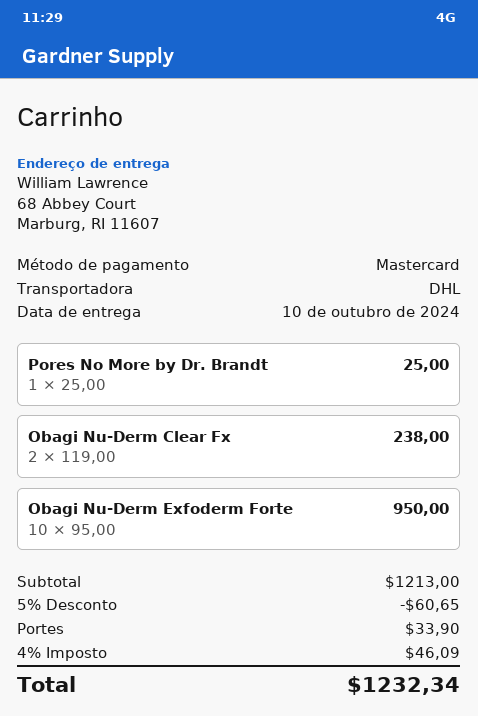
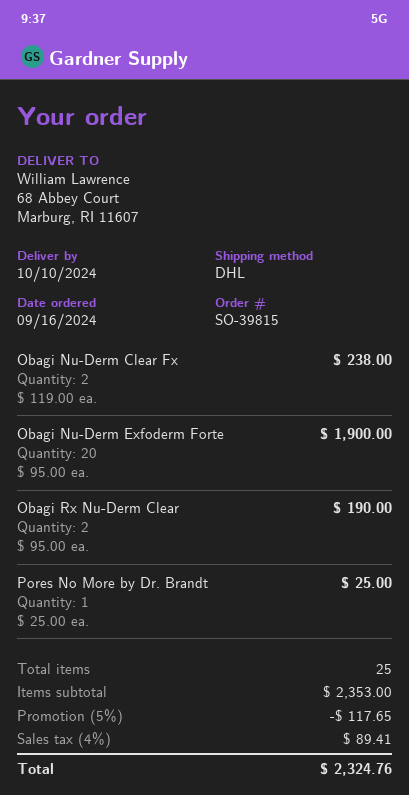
Obagi Nu-Derm Exfoderm Forte: 10 x 95.00 = 950.00 -> 20 x 95.00 = 1900.00
Obagi Rx Nu-Derm Clear: none -> 2 x 95.00 = 190.00
subtotal: 1213.00 -> 2353.00
discount: 5% = 60.65 -> 5% = 117.65
shipping: 33.90 -> none
tax: 4% = 46.09 -> 4% = 89.41
total: 1232.34 -> 2324.76

